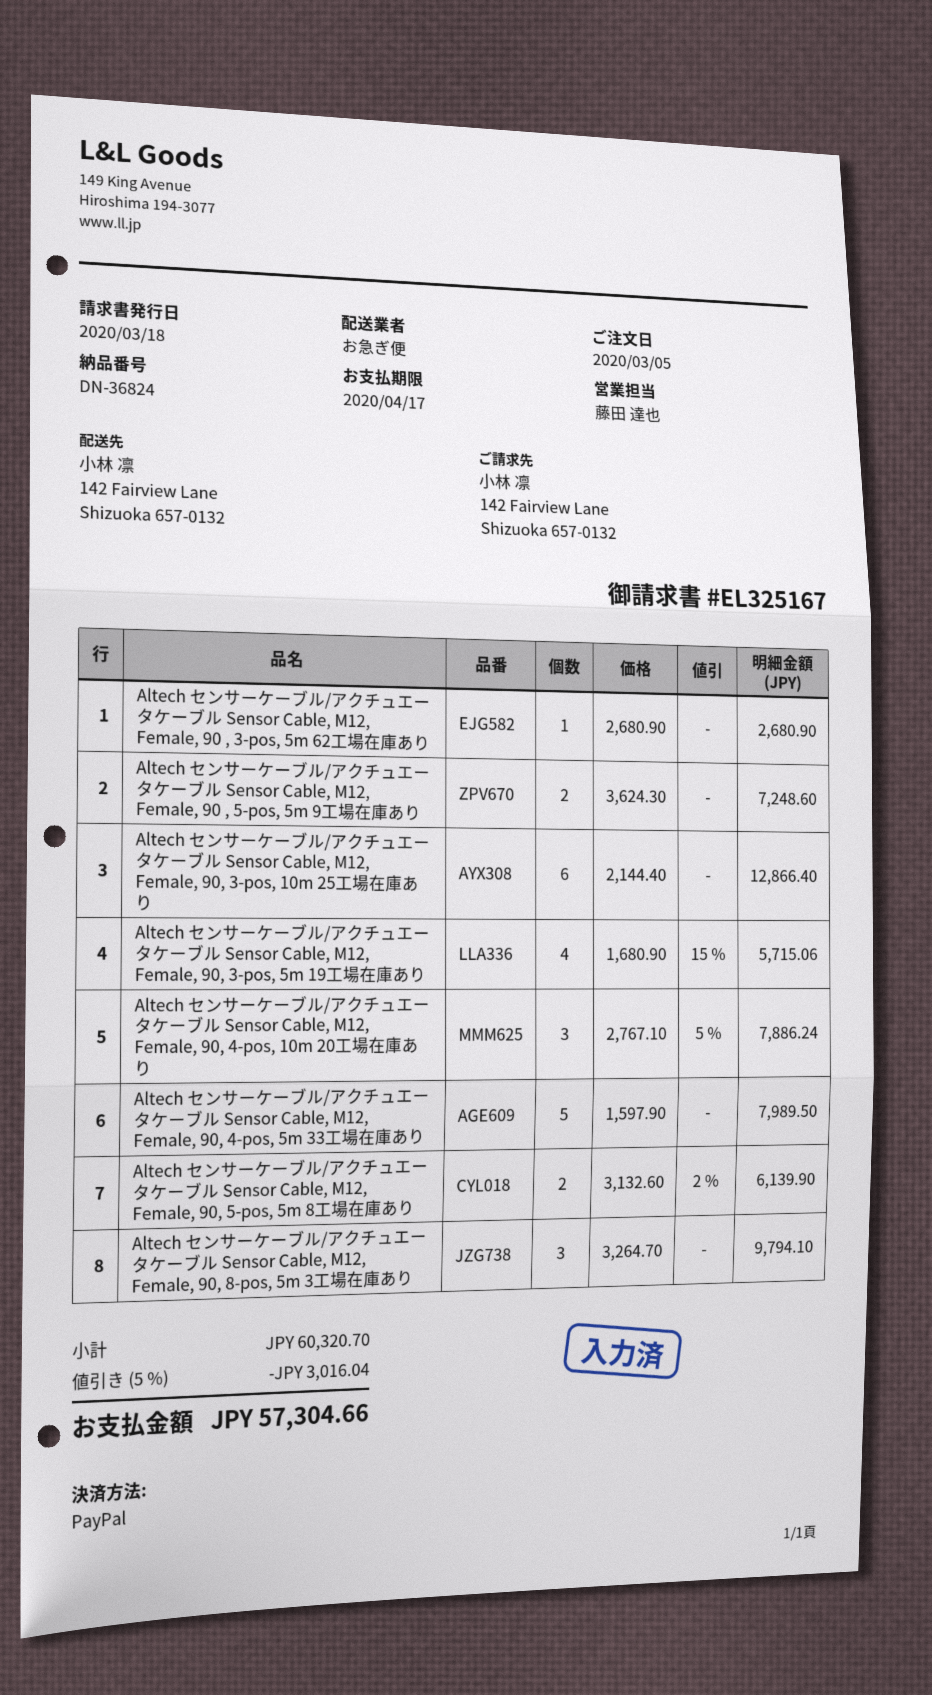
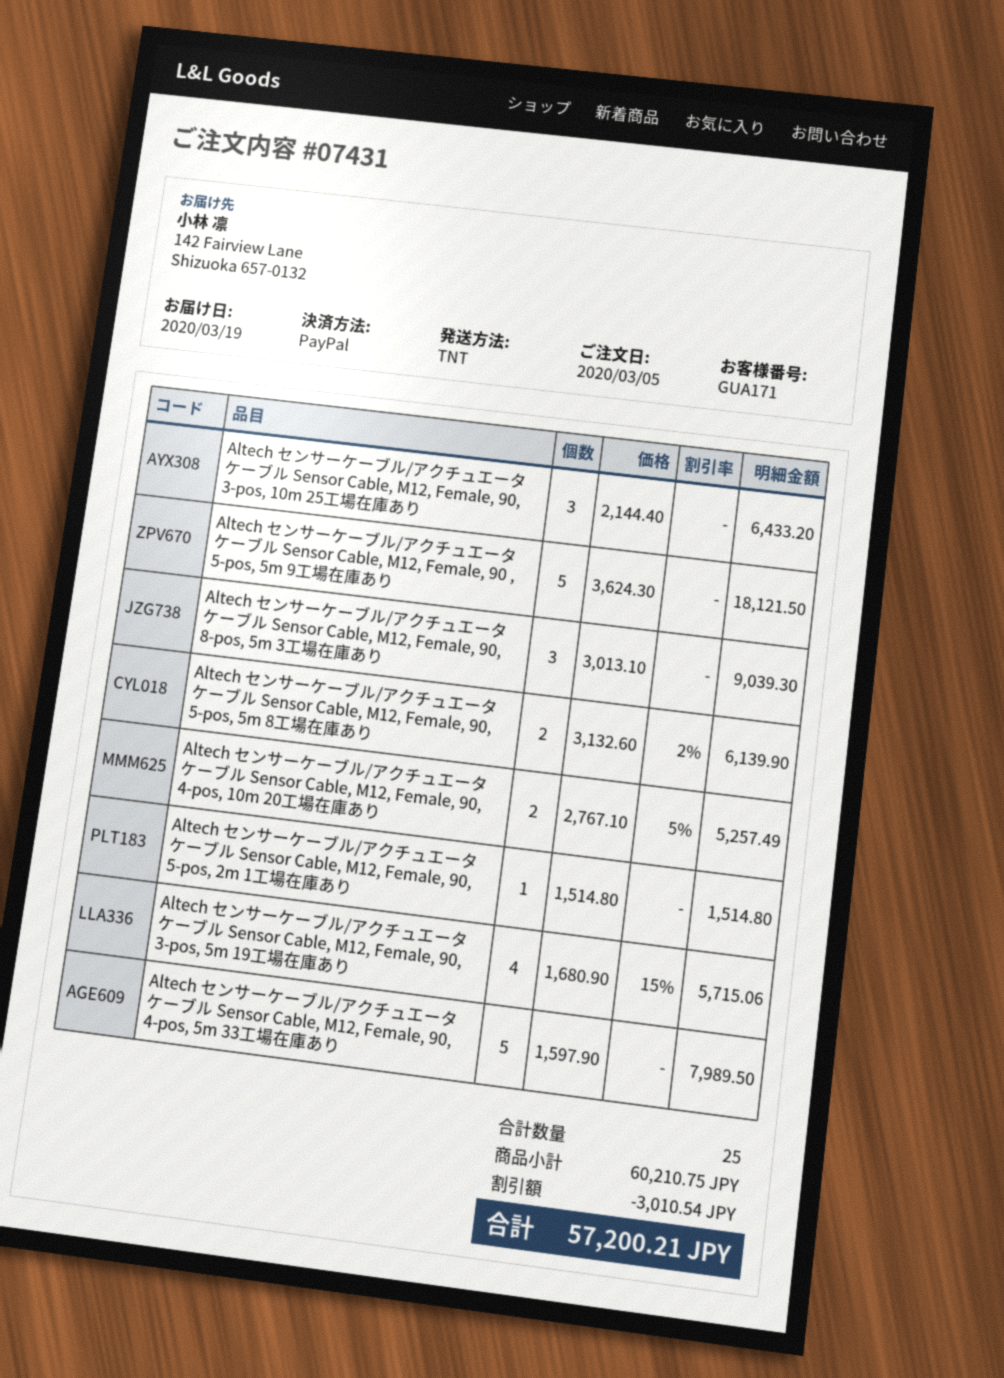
shipping method: express -> TNT
Altech センサーケーブル/アクチュエータケーブル Sensor Cable, M12, Female, 90 , 3-pos, 5m 62工場在庫あり: 1 x 2680.90 = 2680.90 -> none
Altech センサーケーブル/アクチュエータケーブル Sensor Cable, M12, Female, 90 , 5-pos, 5m 9工場在庫あり: 2 x 3624.30 = 7248.60 -> 5 x 3624.30 = 18121.50
Altech センサーケーブル/アクチュエータケーブル Sensor Cable, M12, Female, 90, 3-pos, 10m 25工場在庫あり: 6 x 2144.40 = 12866.40 -> 3 x 2144.40 = 6433.20
Altech センサーケーブル/アクチュエータケーブル Sensor Cable, M12, Female, 90, 4-pos, 10m 20工場在庫あり: 3 x 2767.10 - 5% = 7886.24 -> 2 x 2767.10 - 5% = 5257.49
Altech センサーケーブル/アクチュエータケーブル Sensor Cable, M12, Female, 90, 8-pos, 5m 3工場在庫あり: 3 x 3264.70 = 9794.10 -> 3 x 3013.10 = 9039.30
Altech センサーケーブル/アクチュエータケーブル Sensor Cable, M12, Female, 90, 5-pos, 2m 1工場在庫あり: none -> 1 x 1514.80 = 1514.80
subtotal: 60320.70 -> 60210.75
discount: 3016.04 -> 3010.54
total: 57304.66 -> 57200.21

